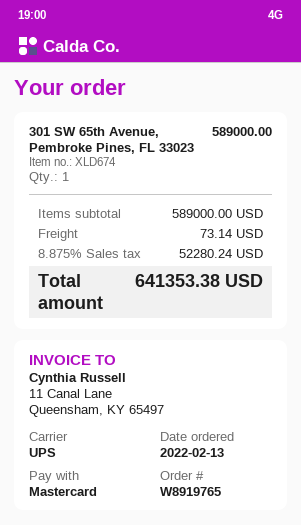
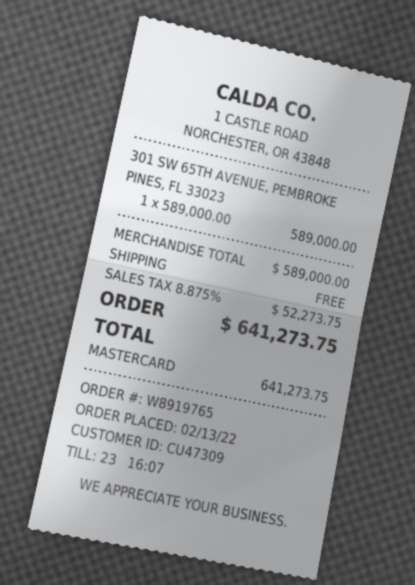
shipping: 73.14 -> 0.00
tax: 8.875% = 52280.24 -> 8.875% = 52273.75
total: 641353.38 -> 641273.75

